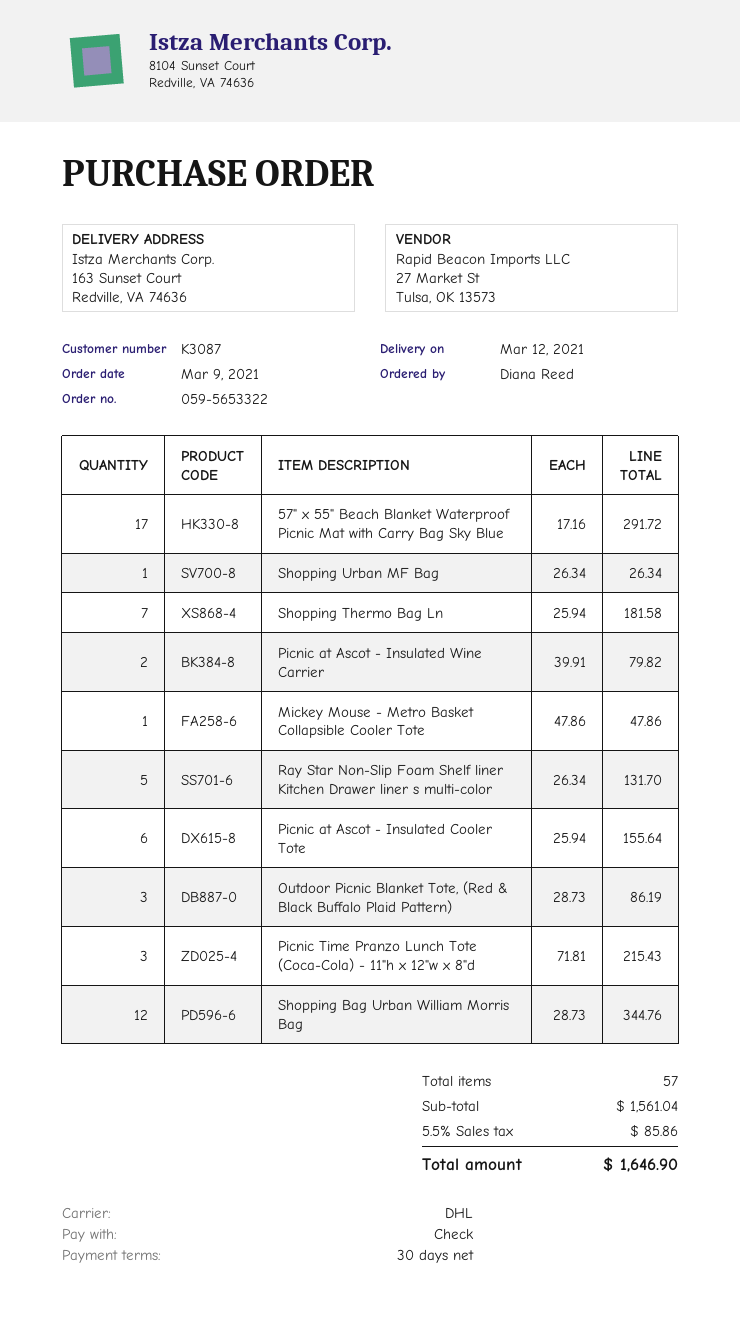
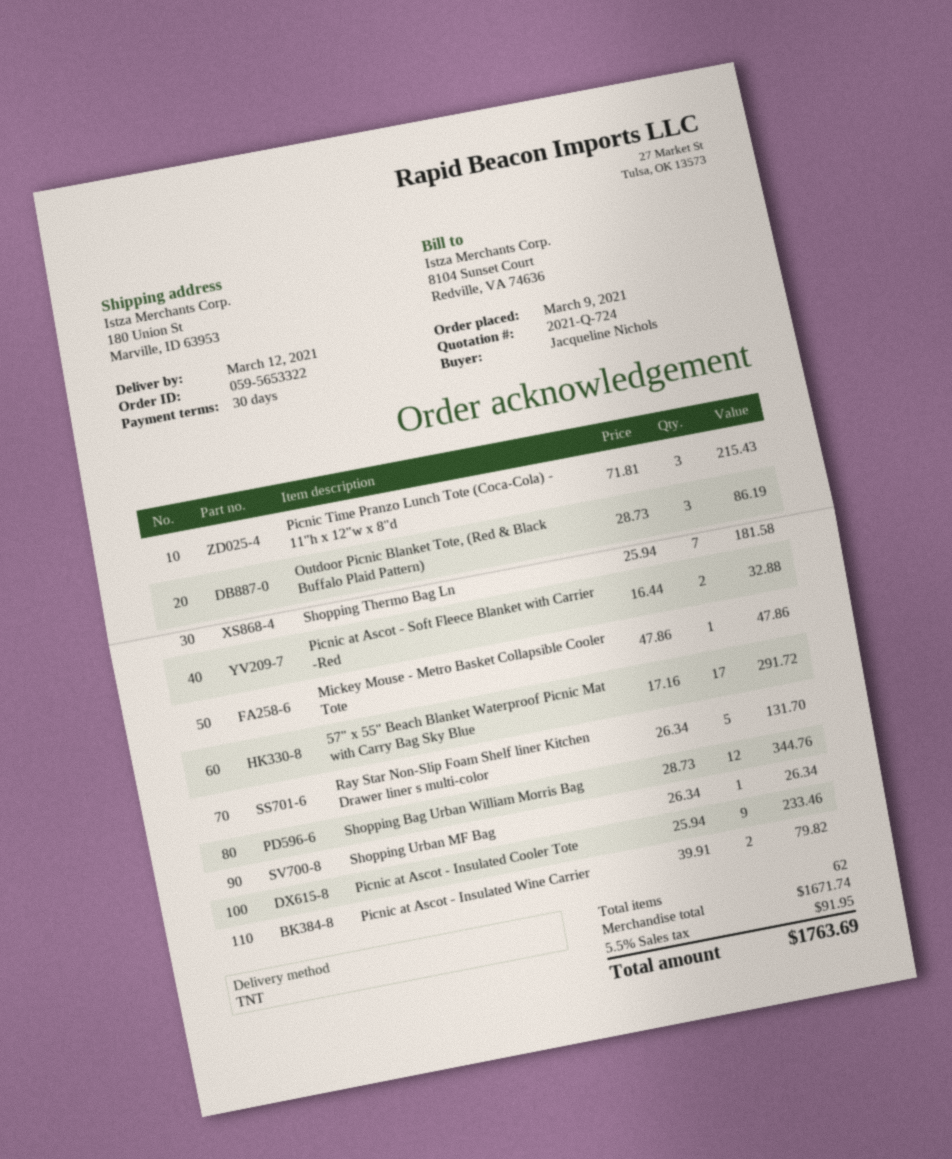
ordered by: Diana Reed -> Jacqueline Nichols
shipping method: DHL -> TNT
ship to: 163 Sunset Court, Redville, VA 74636 -> 180 Union St, Marville, ID 63953
Picnic at Ascot - Insulated Cooler Tote: 6 x 25.94 = 155.64 -> 9 x 25.94 = 233.46
Picnic at Ascot - Soft Fleece Blanket with Carrier -Red: none -> 2 x 16.44 = 32.88
total quantity: 57 -> 62
subtotal: 1561.04 -> 1671.74
tax: 5.5% = 85.86 -> 5.5% = 91.95
total: 1646.90 -> 1763.69

